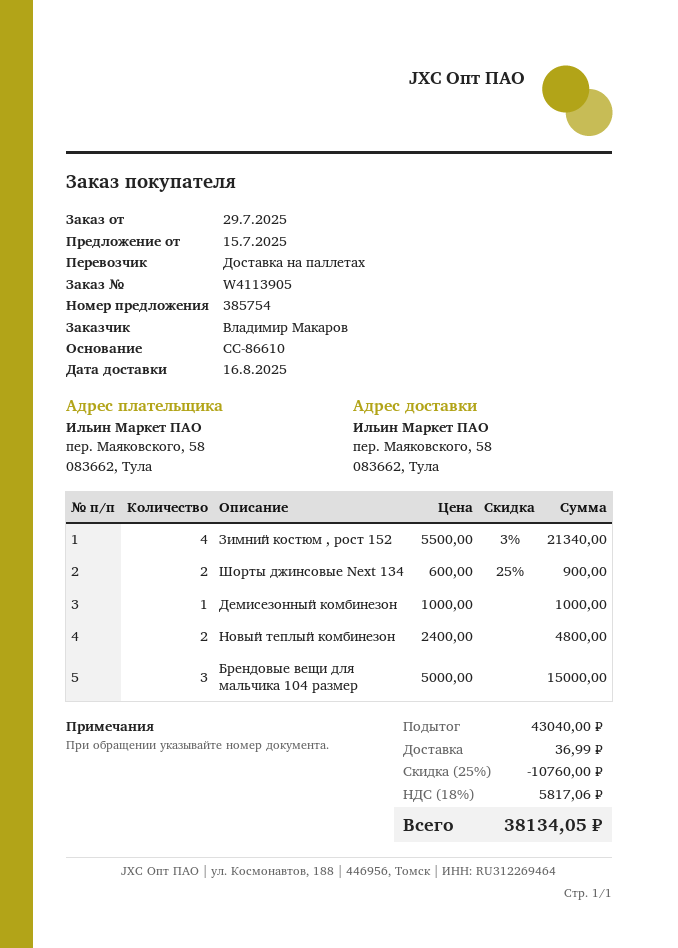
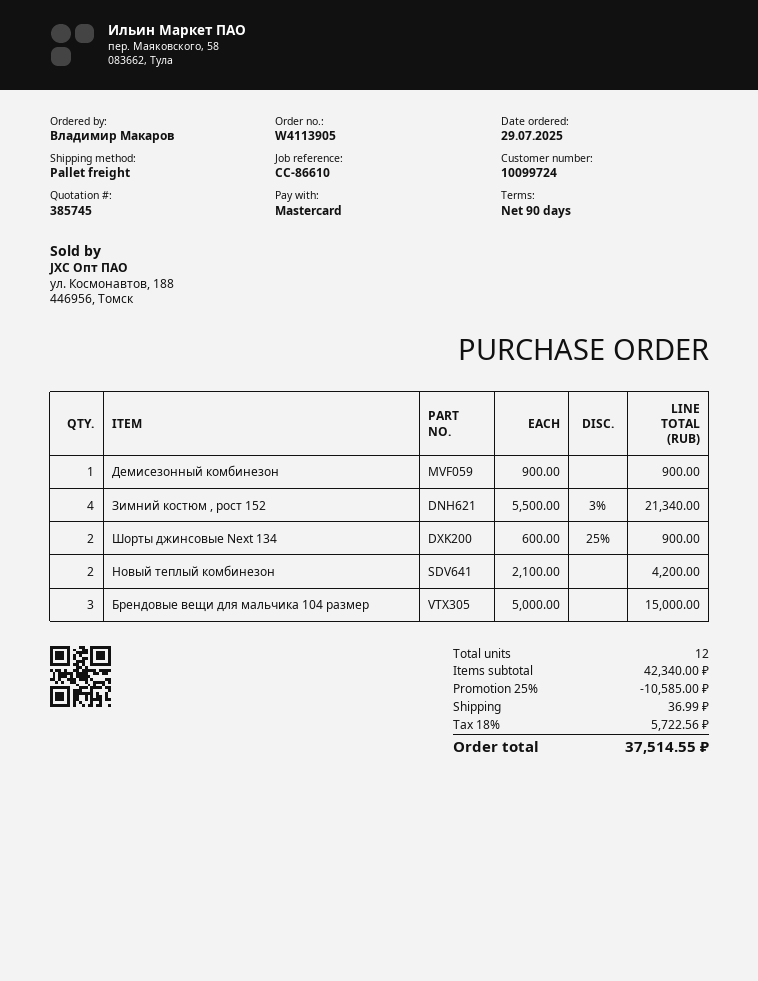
quote number: 385754 -> 385745
Демисезонный комбинезон: 1 x 1000.00 = 1000.00 -> 1 x 900.00 = 900.00
Новый теплый комбинезон: 2 x 2400.00 = 4800.00 -> 2 x 2100.00 = 4200.00
subtotal: 43040.00 -> 42340.00
discount: 25% = 10760.00 -> 25% = 10585.00
tax: 18% = 5817.06 -> 18% = 5722.56
total: 38134.05 -> 37514.55

